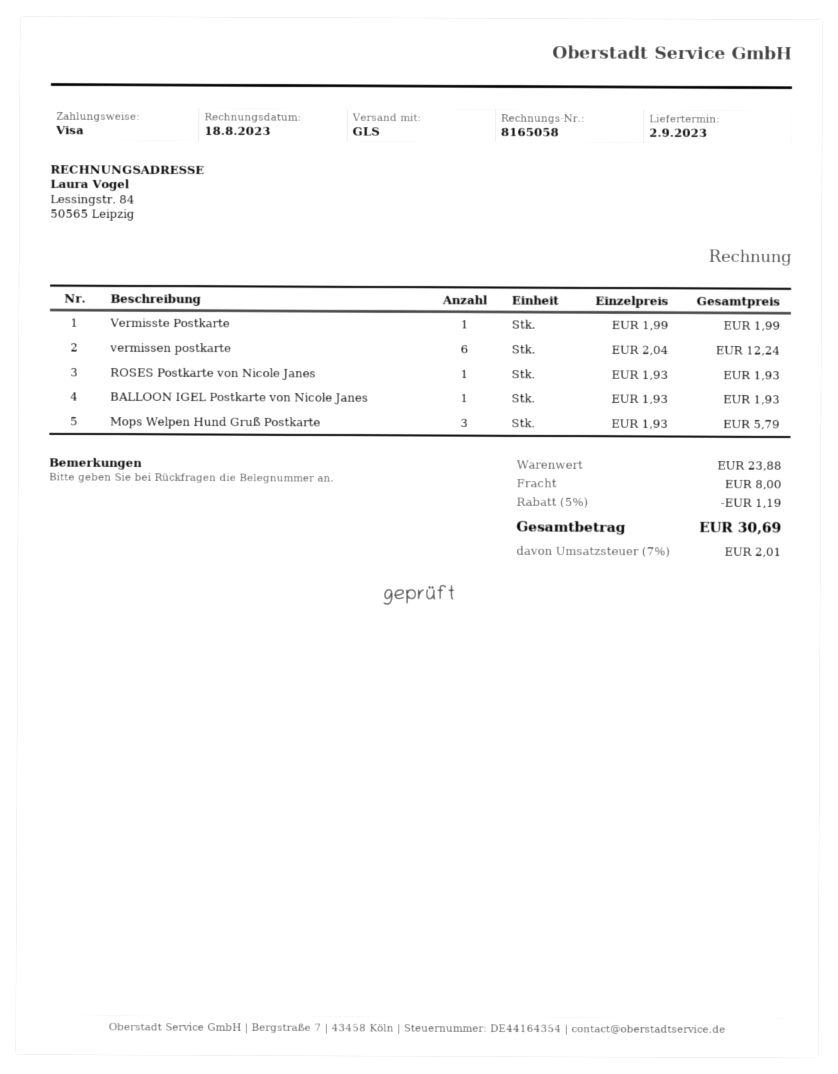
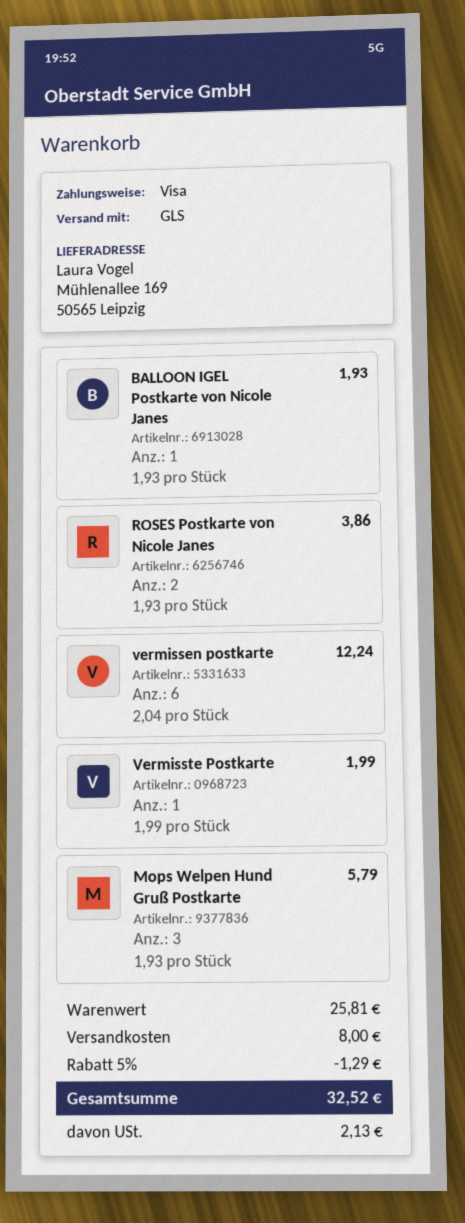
ROSES Postkarte von Nicole Janes: 1 x 1.93 = 1.93 -> 2 x 1.93 = 3.86
subtotal: 23.88 -> 25.81
discount: 5% = 1.19 -> 5% = 1.29
tax: 2.01 -> 2.13
total: 30.69 -> 32.52

